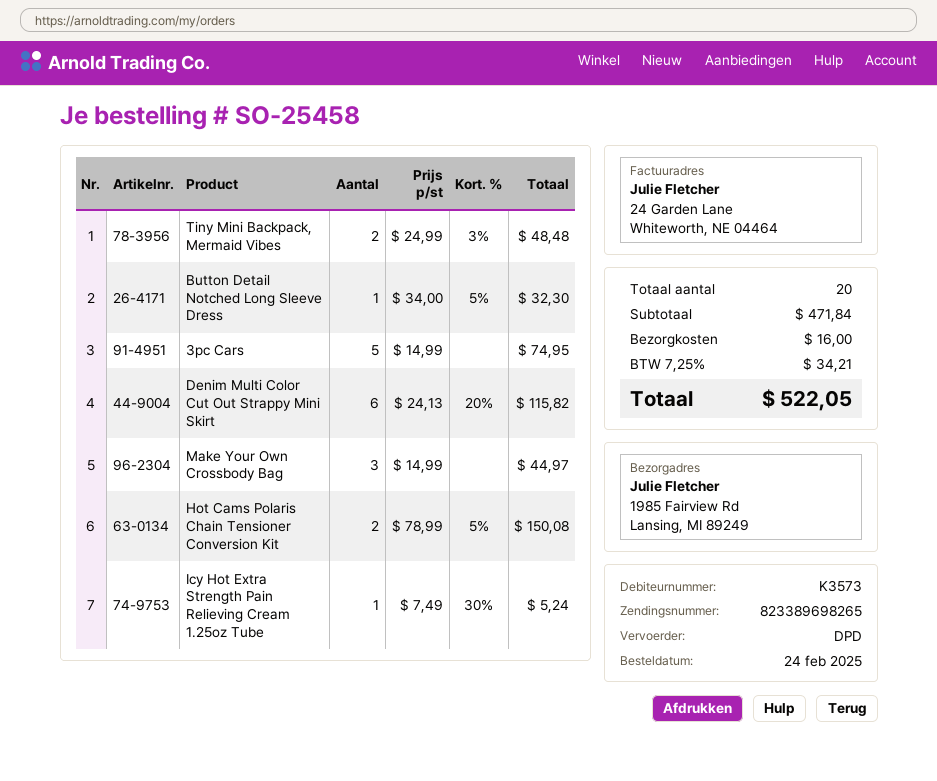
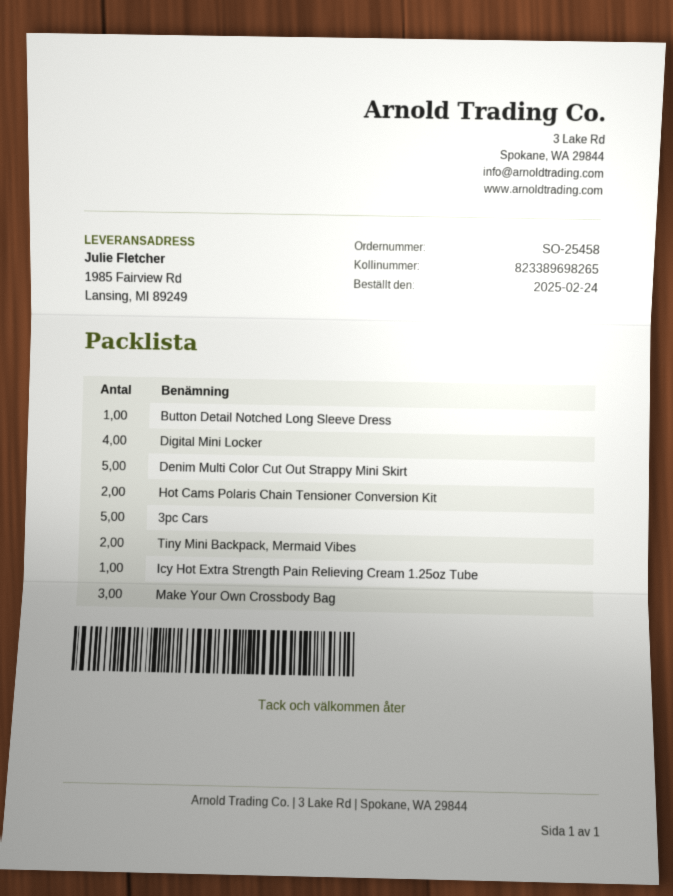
Denim Multi Color Cut Out Strappy Mini Skirt: 6 -> 5
Digital Mini Locker: none -> 4

